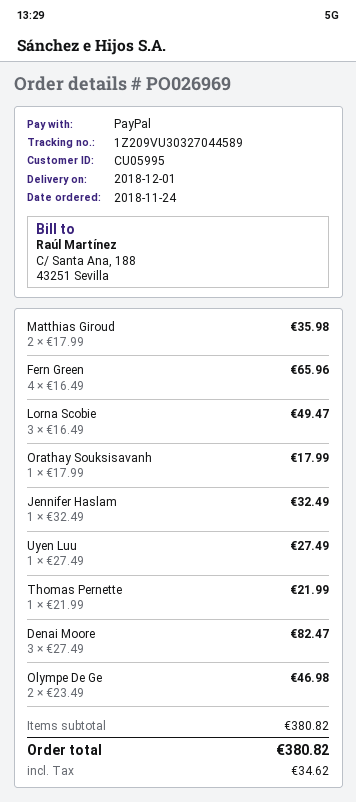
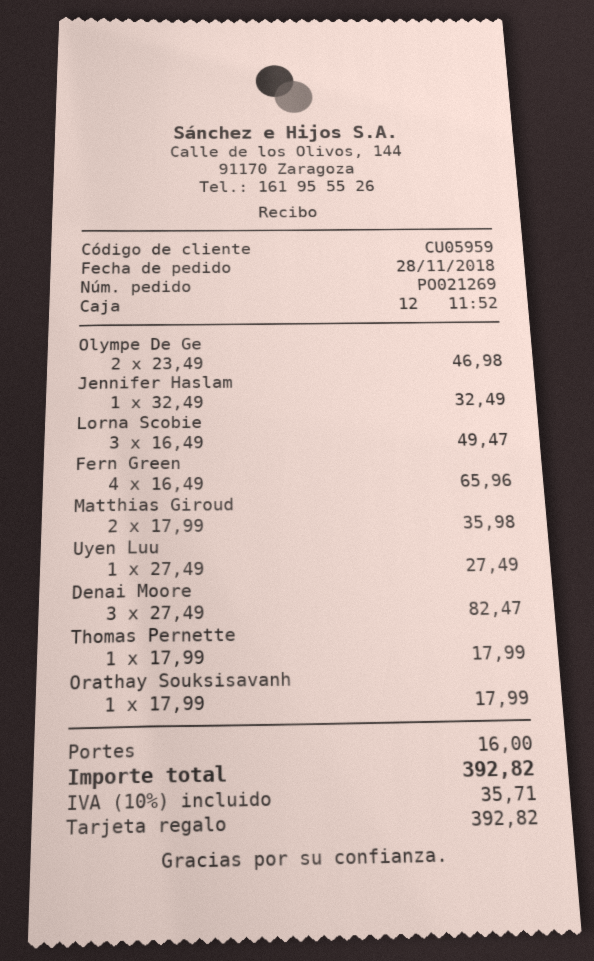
order number: PO026969 -> PO021269
order date: 2018-11-24 -> 2018-11-28
customer number: CU05995 -> CU05959
payment method: PayPal -> gift card
Thomas Pernette: 1 x 21.99 = 21.99 -> 1 x 17.99 = 17.99
shipping: none -> 16.00
tax: 34.62 -> 35.71
total: 380.82 -> 392.82

